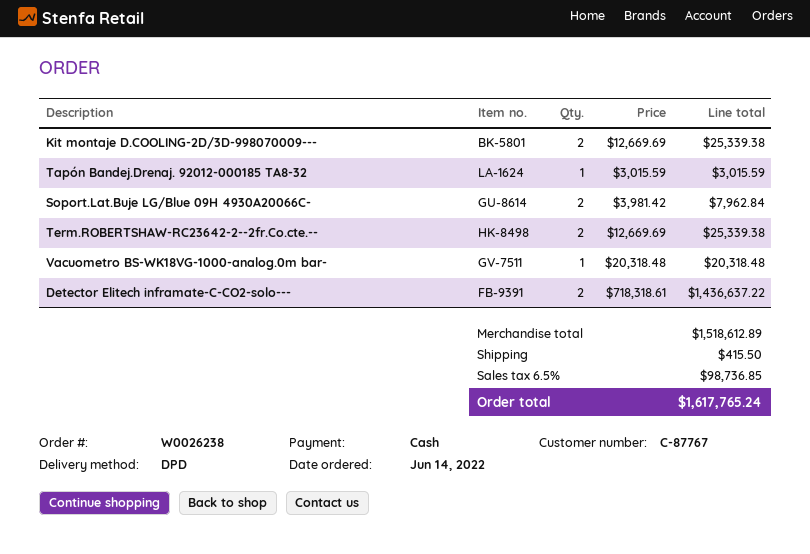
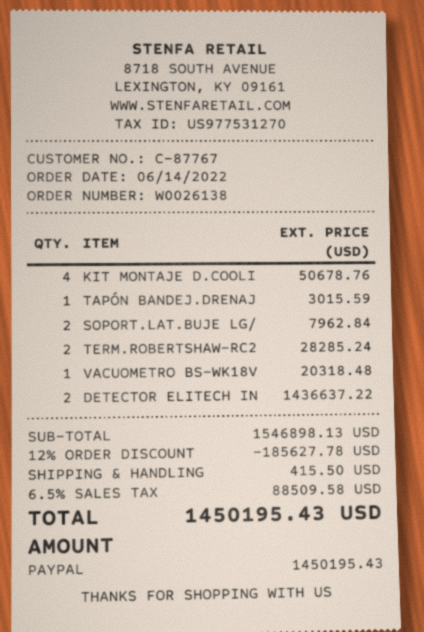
order number: W0026238 -> W0026138
payment method: cash -> PayPal
Kit montaje D.COOLING-2D/3D-998070009---: 2 for 25339.38 -> 4 for 50678.76
Term.ROBERTSHAW-RC23642-2--2fr.Co.cte.--: 2 for 25339.38 -> 2 for 28285.24
subtotal: 1518612.89 -> 1546898.13
discount: none -> 12% = 185627.78
tax: 6.5% = 98736.85 -> 6.5% = 88509.58
total: 1617765.24 -> 1450195.43

